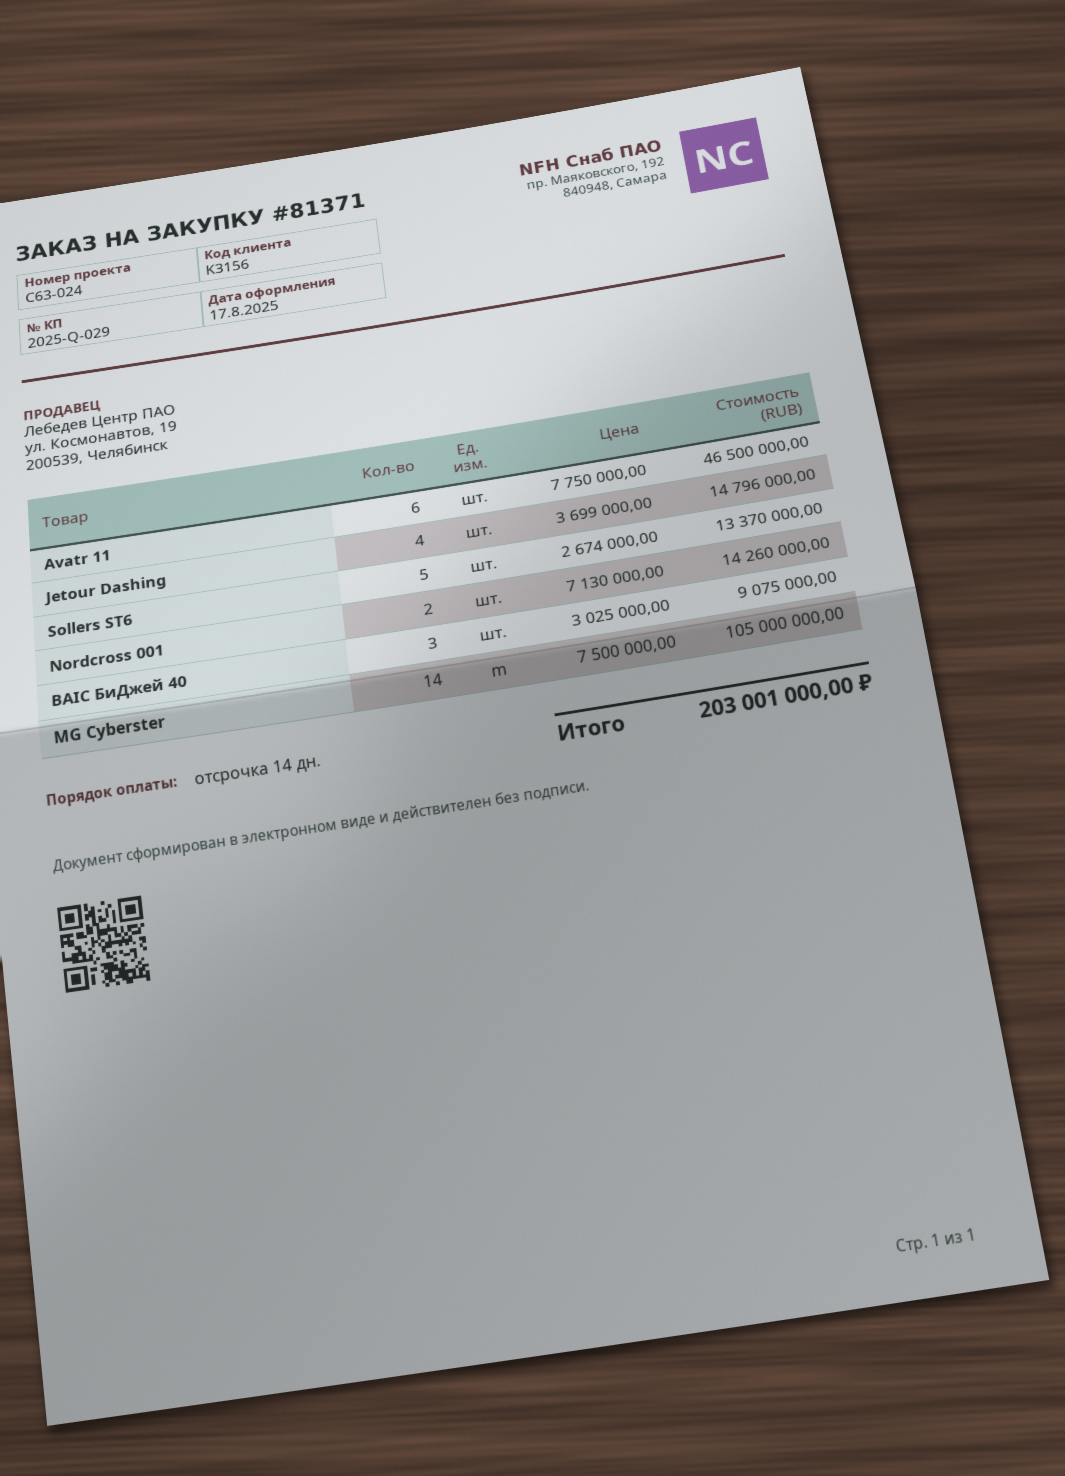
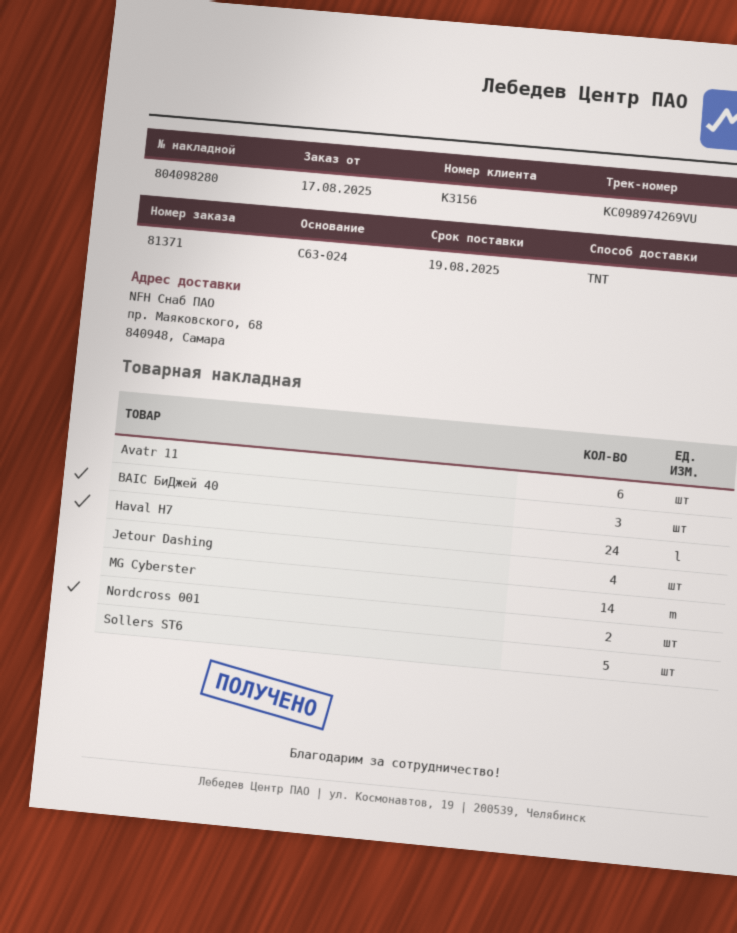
Haval H7: none -> 24

